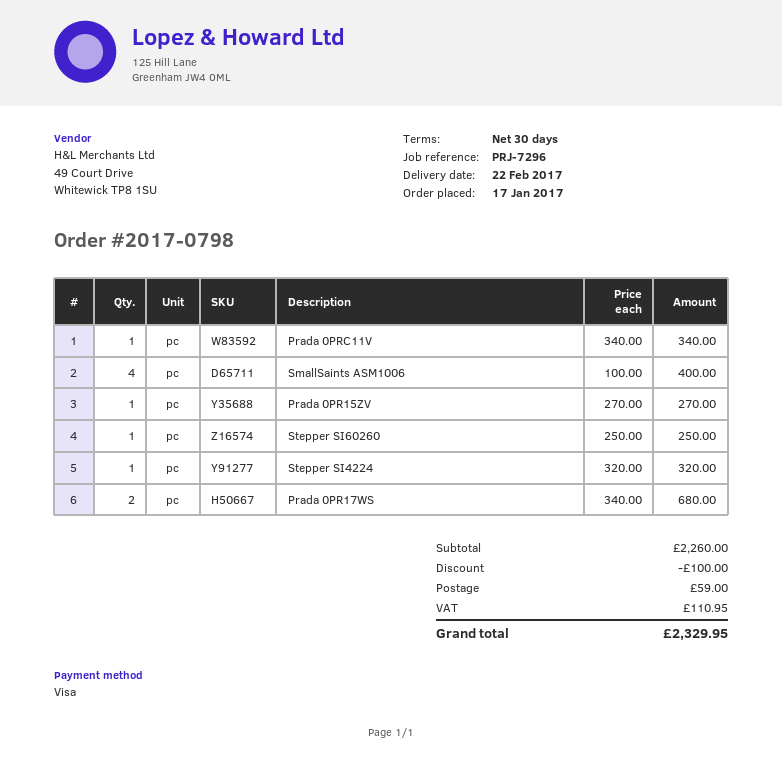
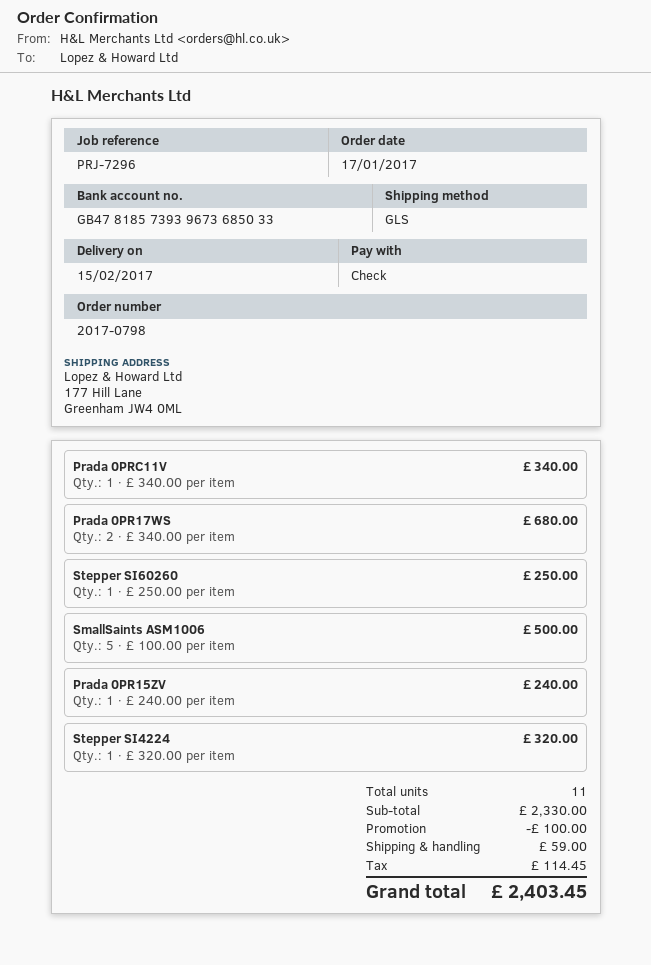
delivery date: 2017-02-22 -> 2017-02-15
payment method: Visa -> cheque
SmallSaints ASM1006: 4 x 100.00 = 400.00 -> 5 x 100.00 = 500.00
Prada 0PR15ZV: 1 x 270.00 = 270.00 -> 1 x 240.00 = 240.00
subtotal: 2260.00 -> 2330.00
tax: 110.95 -> 114.45
total: 2329.95 -> 2403.45

